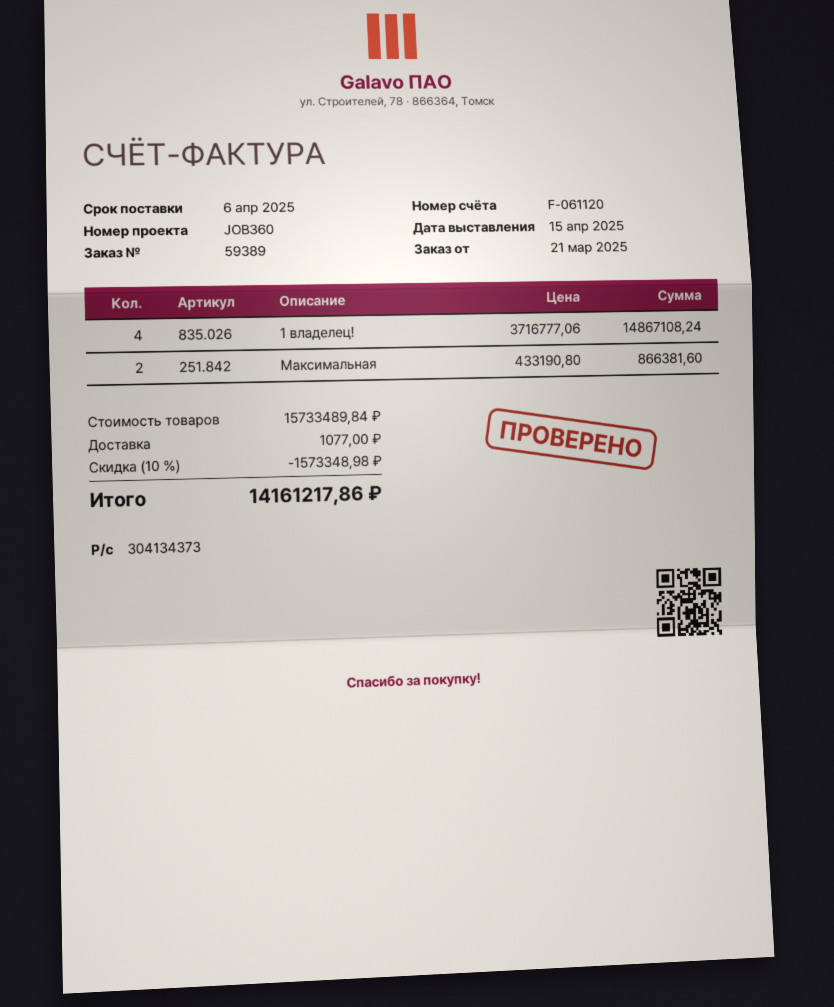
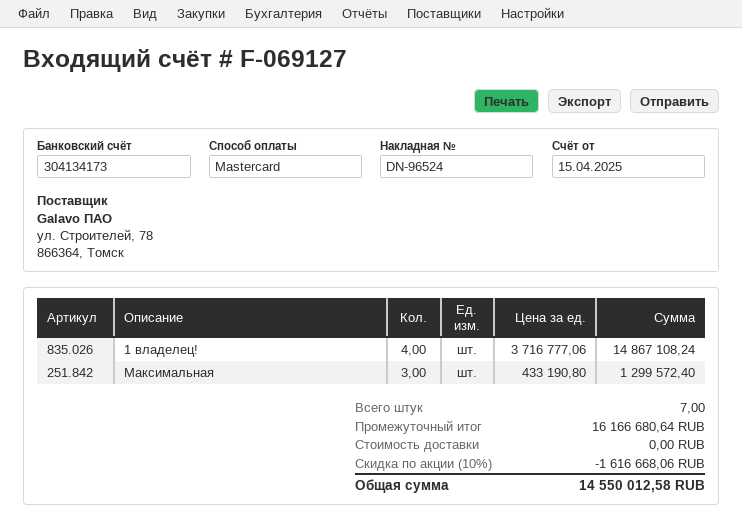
invoice number: F-061120 -> F-069127
bank account: 304134373 -> 304134173
Максимальная: 2 x 433190.80 = 866381.60 -> 3 x 433190.80 = 1299572.40
subtotal: 15733489.84 -> 16166680.64
discount: 10% = 1573348.98 -> 10% = 1616668.06
shipping: 1077.00 -> 0.00
total: 14161217.86 -> 14550012.58

